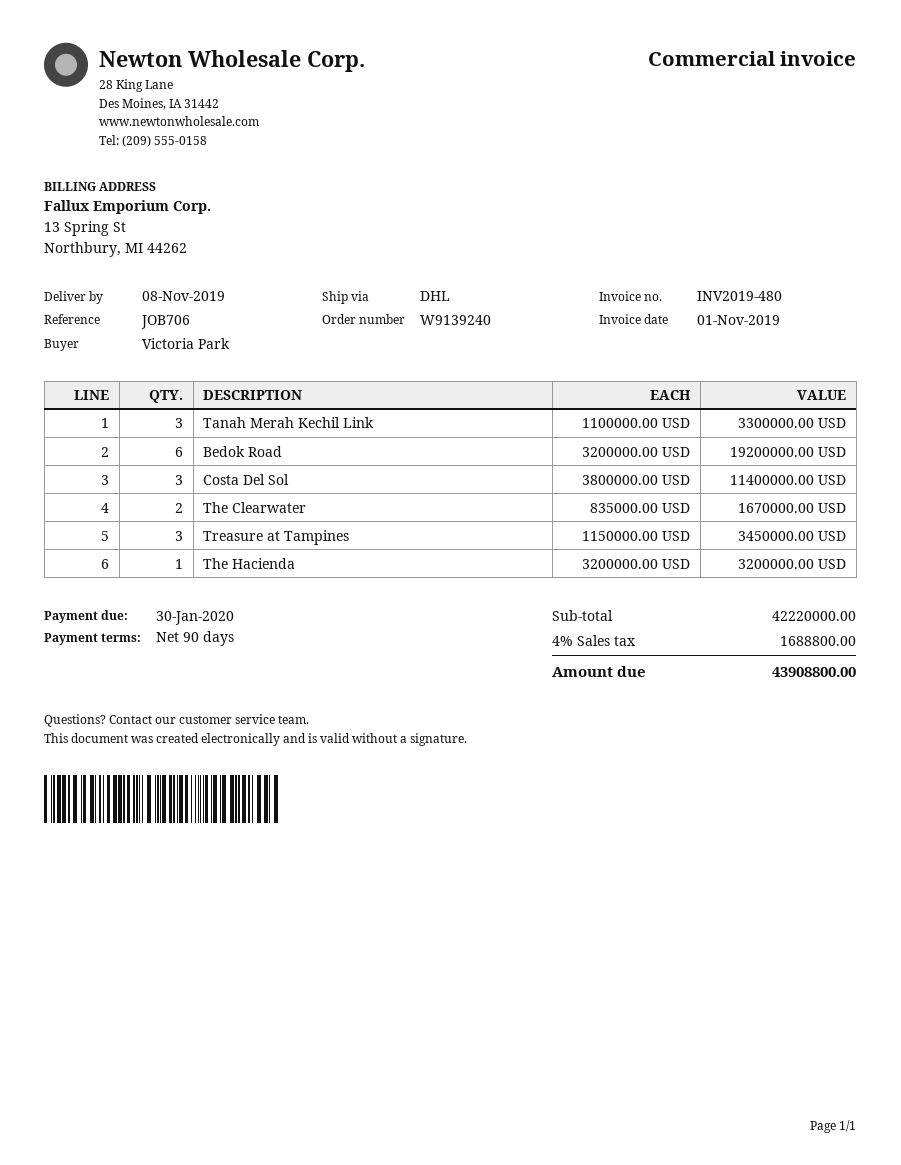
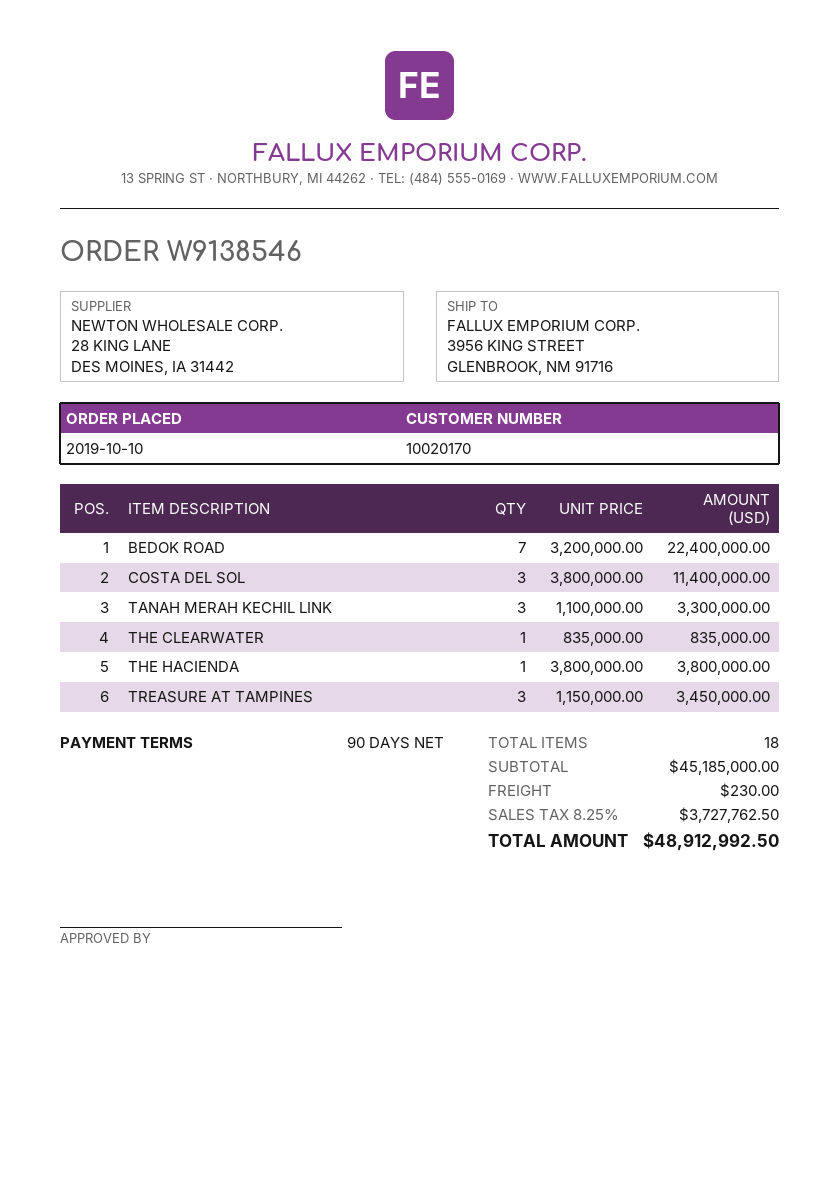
order number: W9139240 -> W9138546
Bedok Road: 6 x 3200000.00 = 19200000.00 -> 7 x 3200000.00 = 22400000.00
The Clearwater: 2 x 835000.00 = 1670000.00 -> 1 x 835000.00 = 835000.00
The Hacienda: 1 x 3200000.00 = 3200000.00 -> 1 x 3800000.00 = 3800000.00
subtotal: 42220000.00 -> 45185000.00
shipping: none -> 230.00
tax: 4% = 1688800.00 -> 8.25% = 3727762.50
total: 43908800.00 -> 48912992.50

